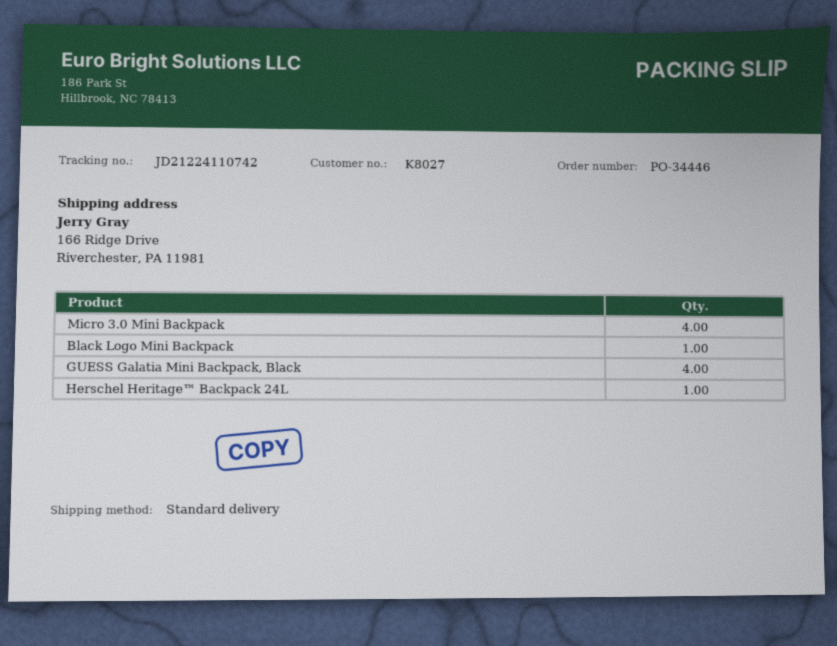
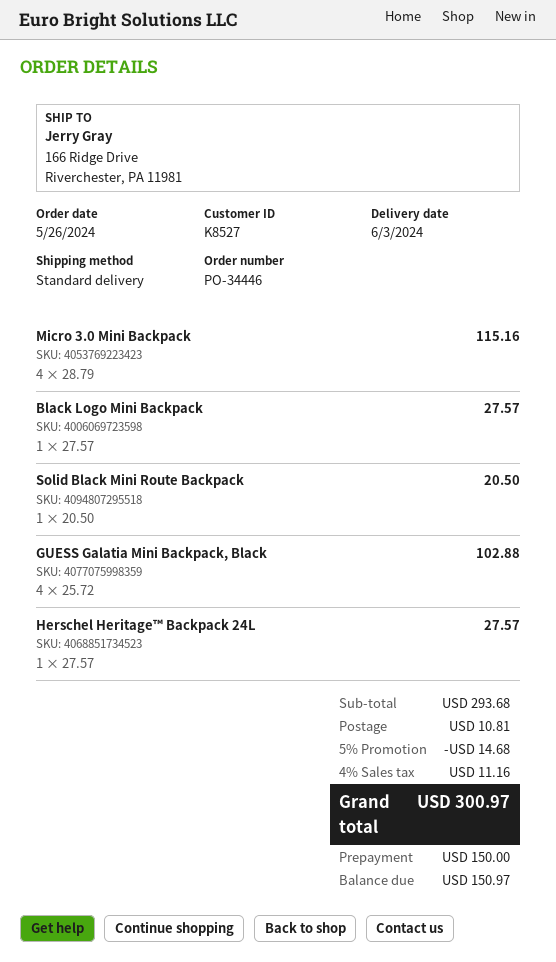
customer number: K8027 -> K8527
Solid Black Mini Route Backpack: none -> 1

